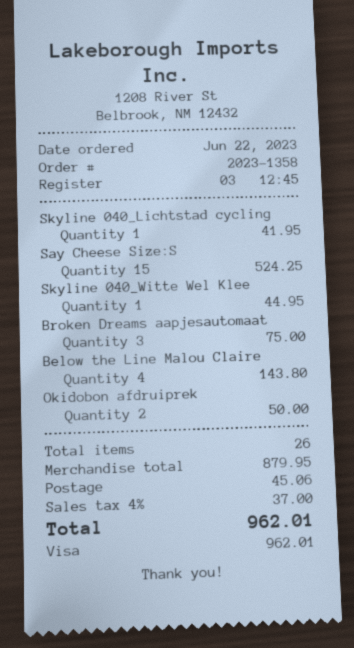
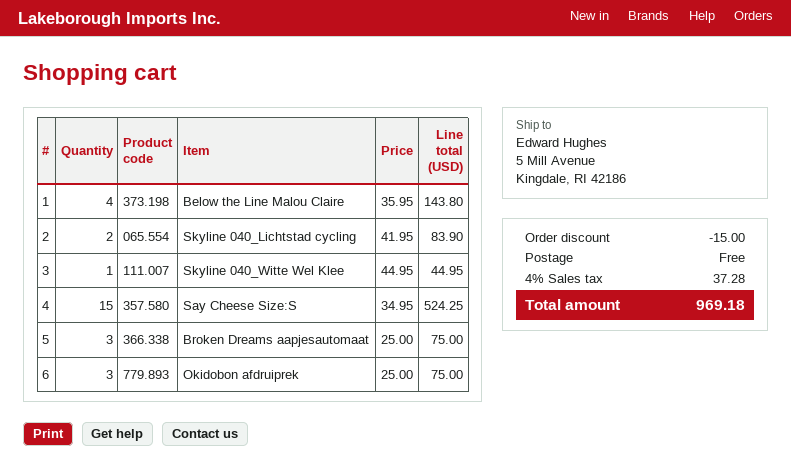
Skyline 040_Lichtstad cycling: 1 for 41.95 -> 2 for 83.90
Okidobon afdruiprek: 2 for 50.00 -> 3 for 75.00
discount: none -> 15.00
shipping: 45.06 -> 0.00
tax: 4% = 37.00 -> 4% = 37.28
total: 962.01 -> 969.18

